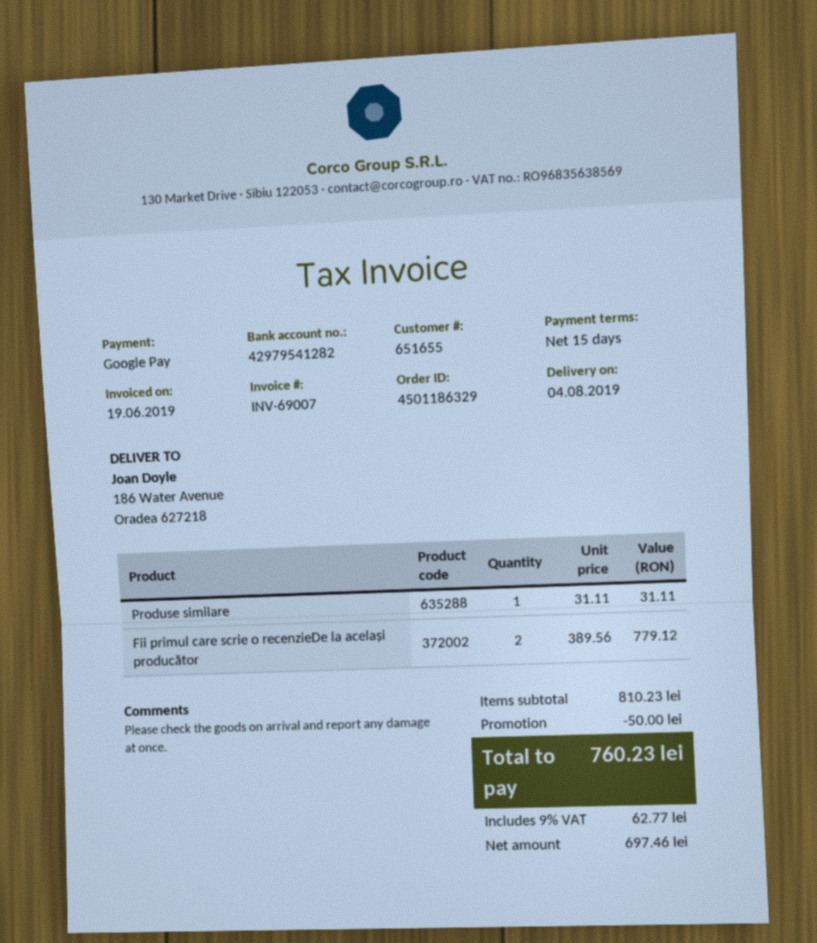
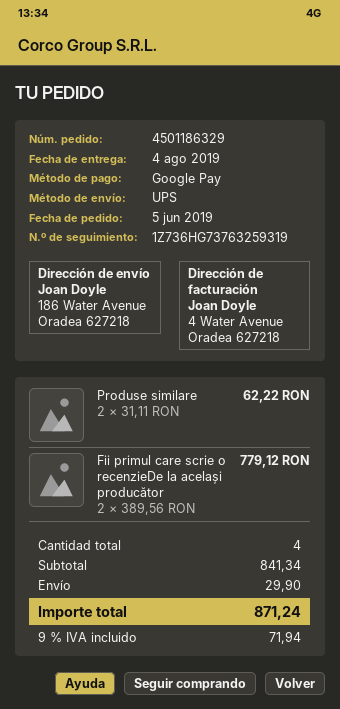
Produse similare: 1 x 31.11 = 31.11 -> 2 x 31.11 = 62.22
subtotal: 810.23 -> 841.34
discount: 50.00 -> none
shipping: none -> 29.90
tax: 9% = 62.77 -> 9% = 71.94
total: 760.23 -> 871.24

